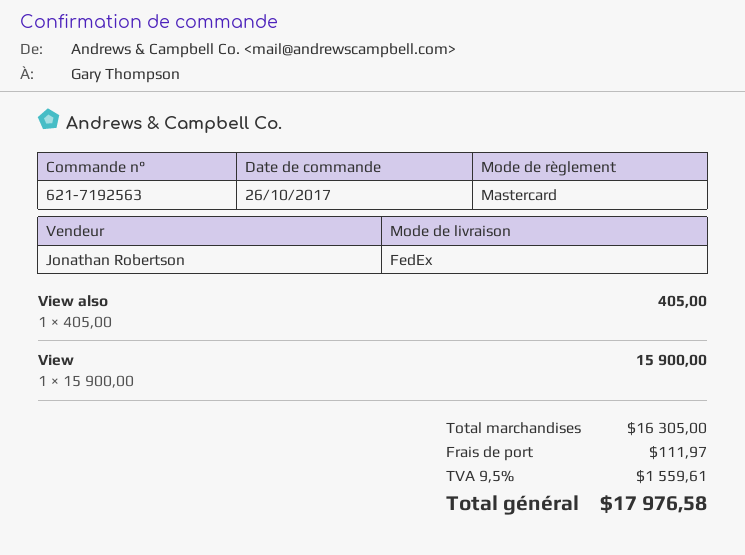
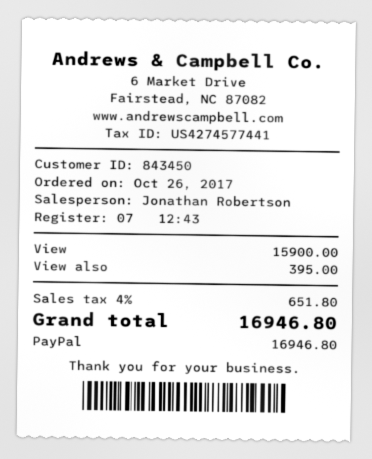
payment method: Mastercard -> PayPal
View also: 1 x 405.00 = 405.00 -> 1 x 395.00 = 395.00
shipping: 111.97 -> none
tax: 9.5% = 1559.61 -> 4% = 651.80
total: 17976.58 -> 16946.80

